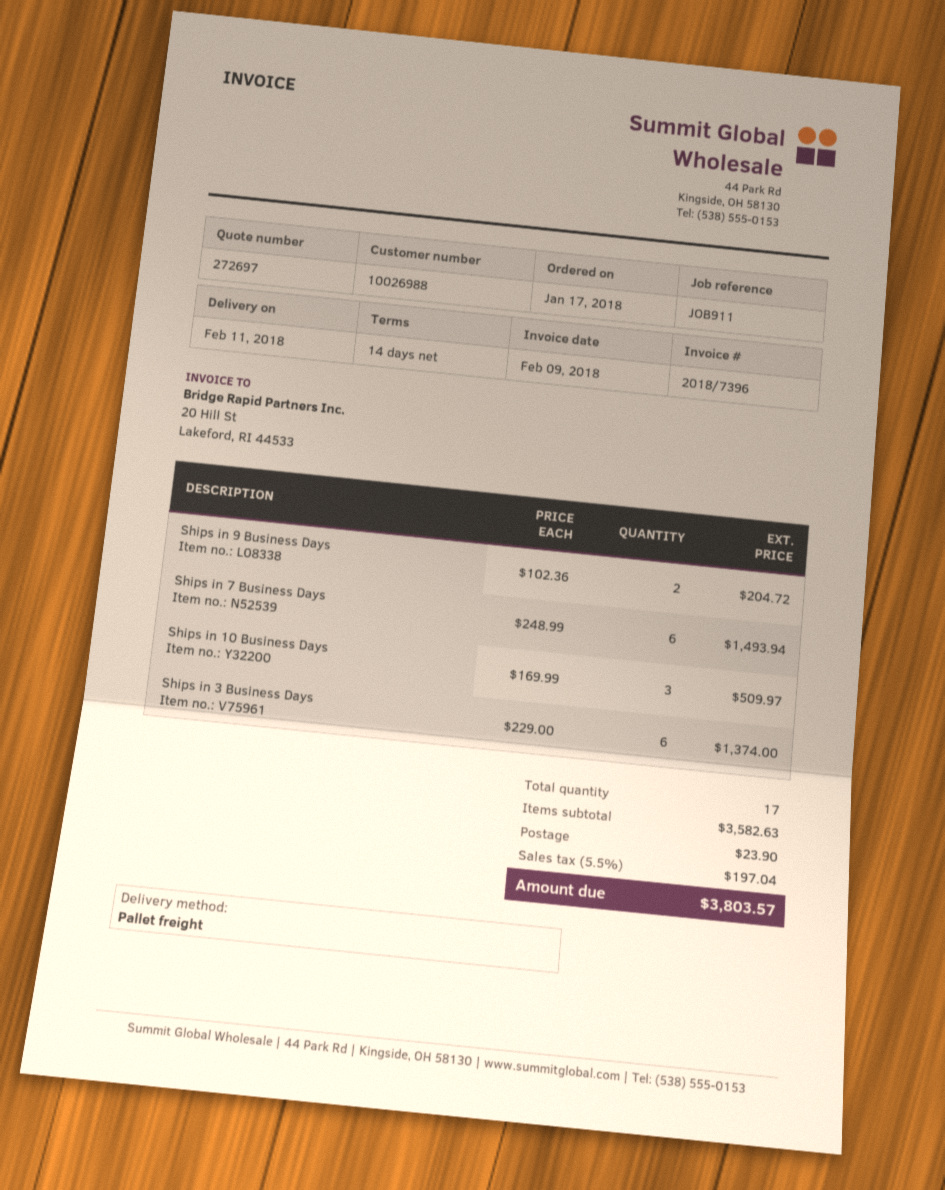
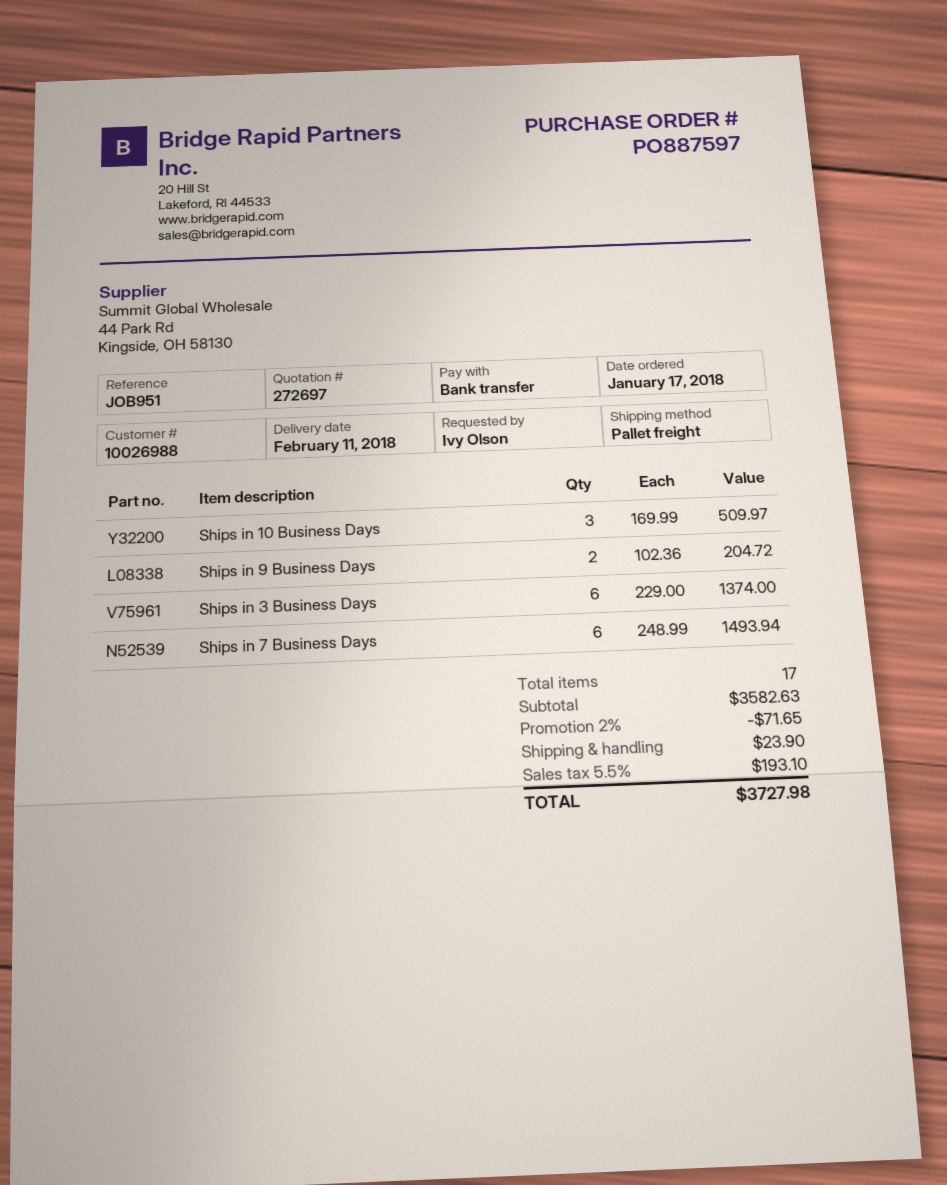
reference: JOB911 -> JOB951
discount: none -> 2% = 71.65
tax: 5.5% = 197.04 -> 5.5% = 193.10
total: 3803.57 -> 3727.98

